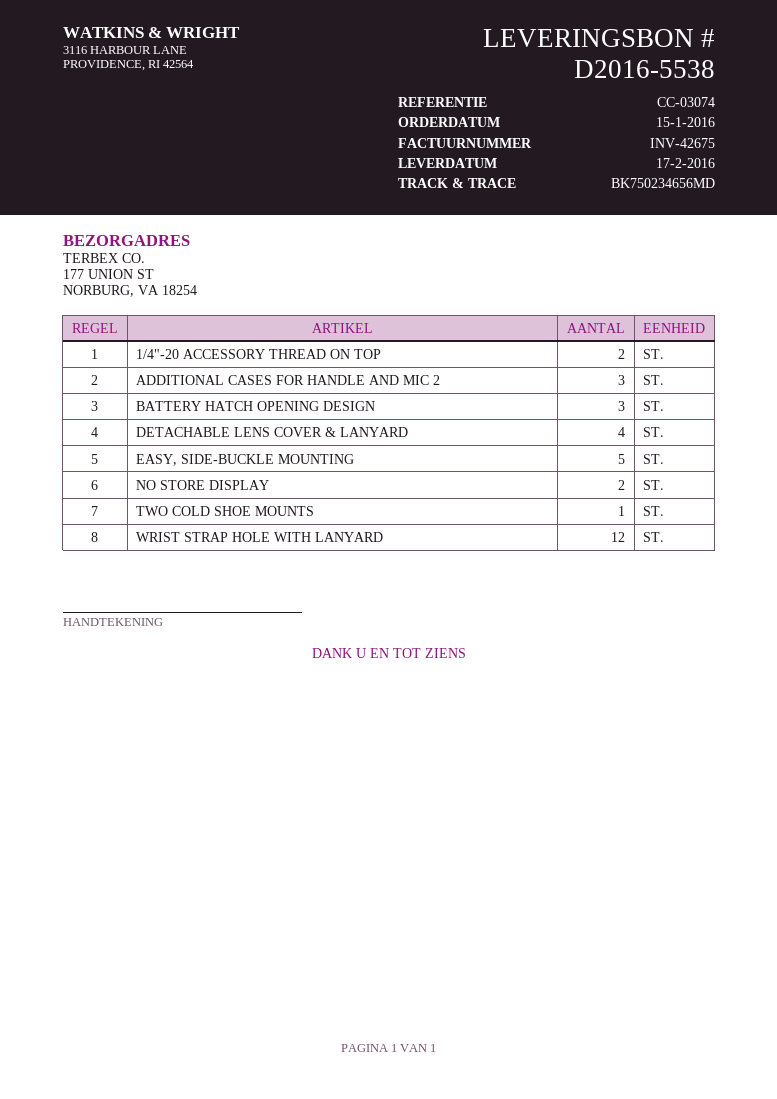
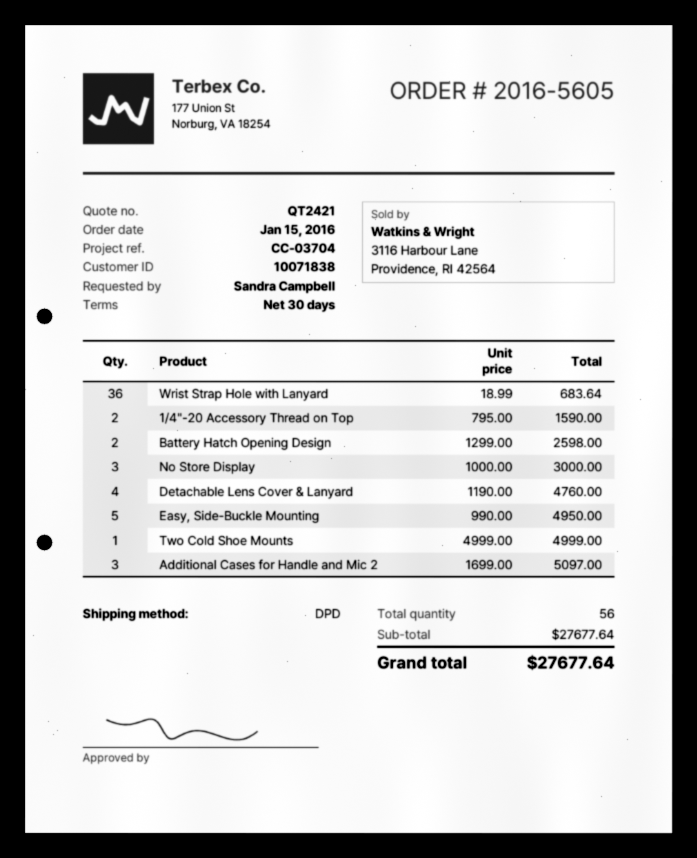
reference: CC-03074 -> CC-03704
BATTERY HATCH OPENING DESIGN: 3 -> 2
NO STORE DISPLAY: 2 -> 3
WRIST STRAP HOLE WITH LANYARD: 12 -> 36

